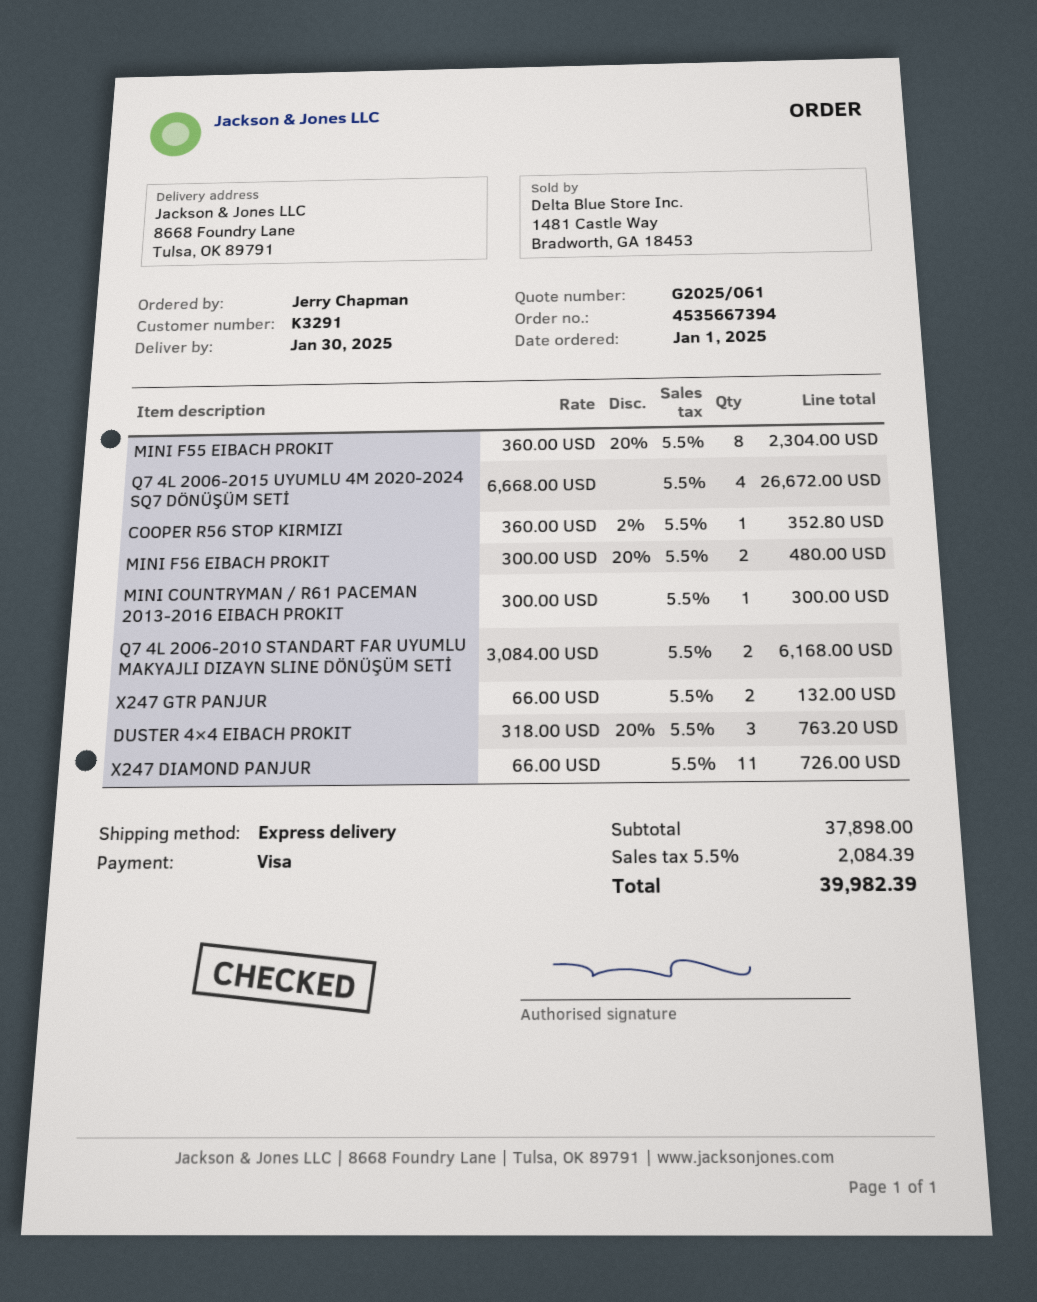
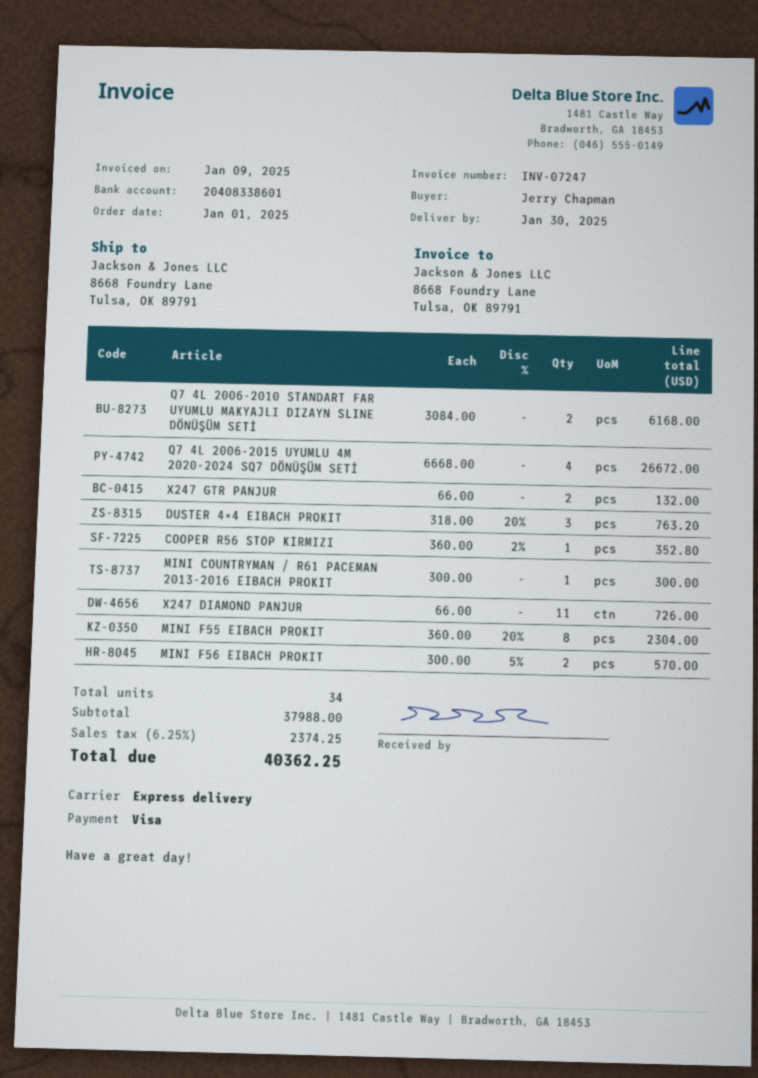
MINI F56 EIBACH PROKIT: 2 x 300.00 - 20% = 480.00 -> 2 x 300.00 - 5% = 570.00
subtotal: 37898.00 -> 37988.00
tax: 5.5% = 2084.39 -> 6.25% = 2374.25
total: 39982.39 -> 40362.25

